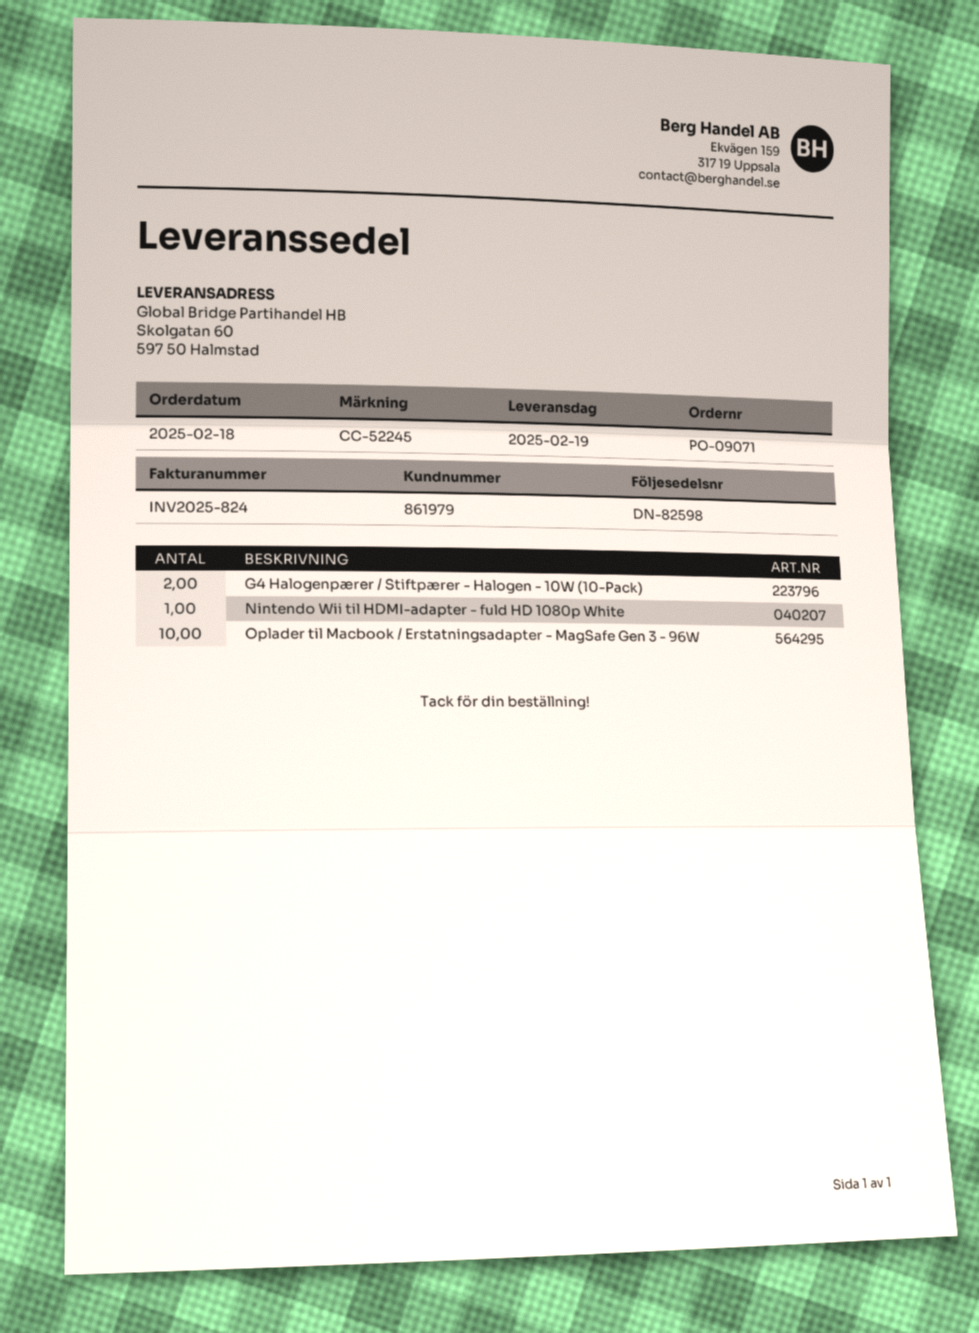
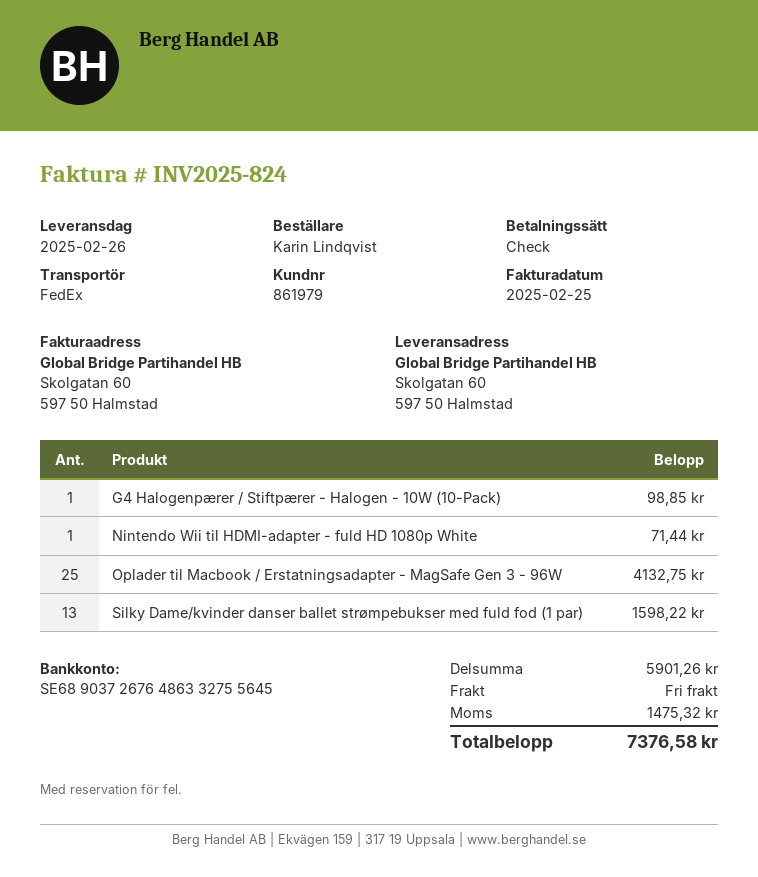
delivery date: 2025-02-19 -> 2025-02-26
G4 Halogenpærer / Stiftpærer - Halogen - 10W (10-Pack): 2 -> 1
Oplader til Macbook / Erstatningsadapter - MagSafe Gen 3 - 96W: 10 -> 25
Silky Dame/kvinder danser ballet strømpebukser med fuld fod (1 par): none -> 13

